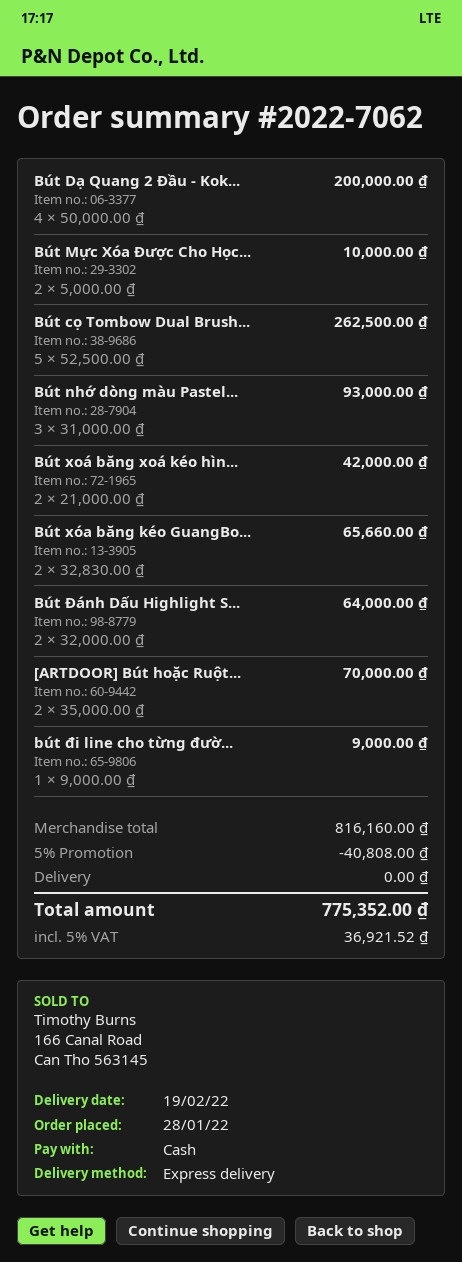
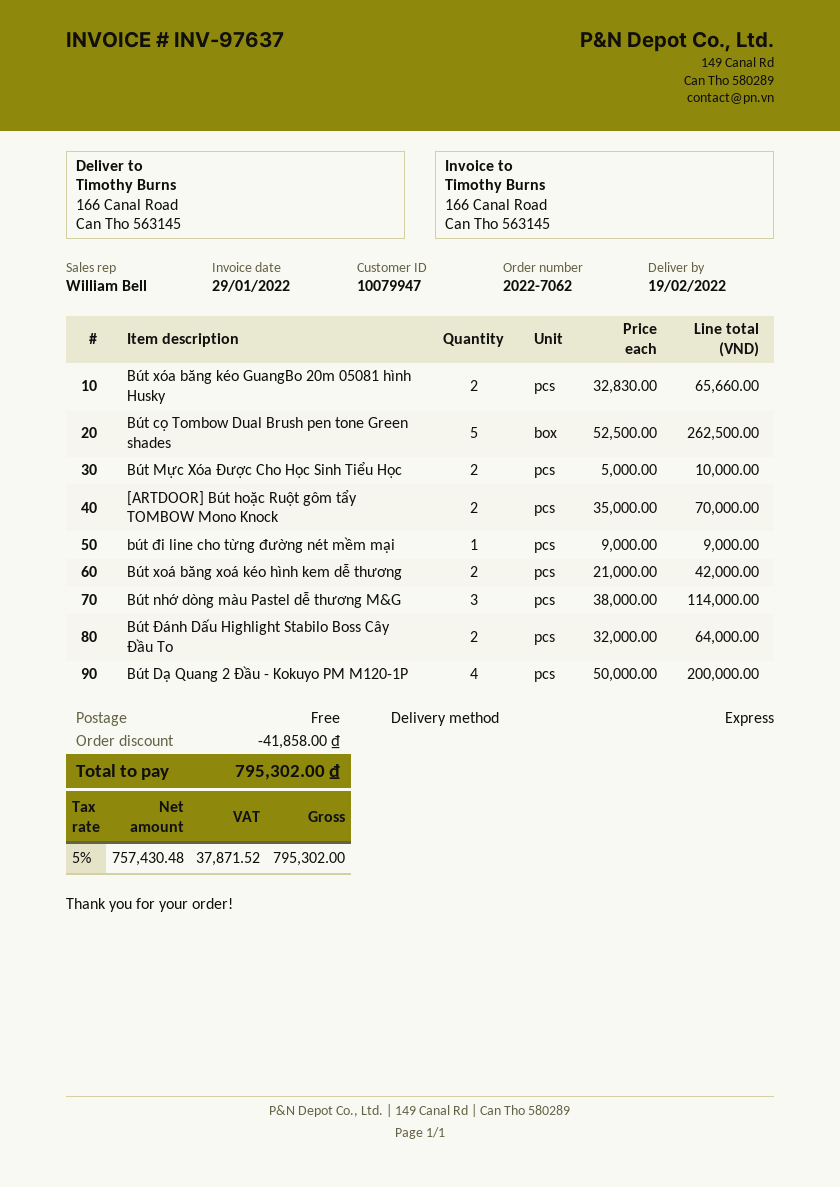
Bút nhớ dòng màu Pastel...: 3 x 31000.00 = 93000.00 -> 3 x 38000.00 = 114000.00
discount: 40808.00 -> 41858.00
tax: 5% = 36921.52 -> 5% = 37871.52
total: 775352.00 -> 795302.00

